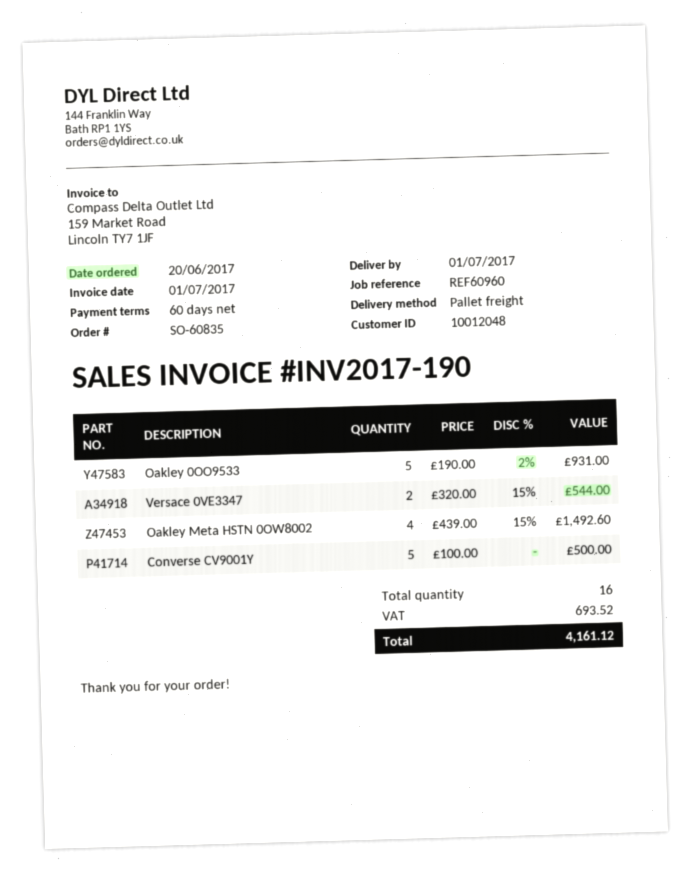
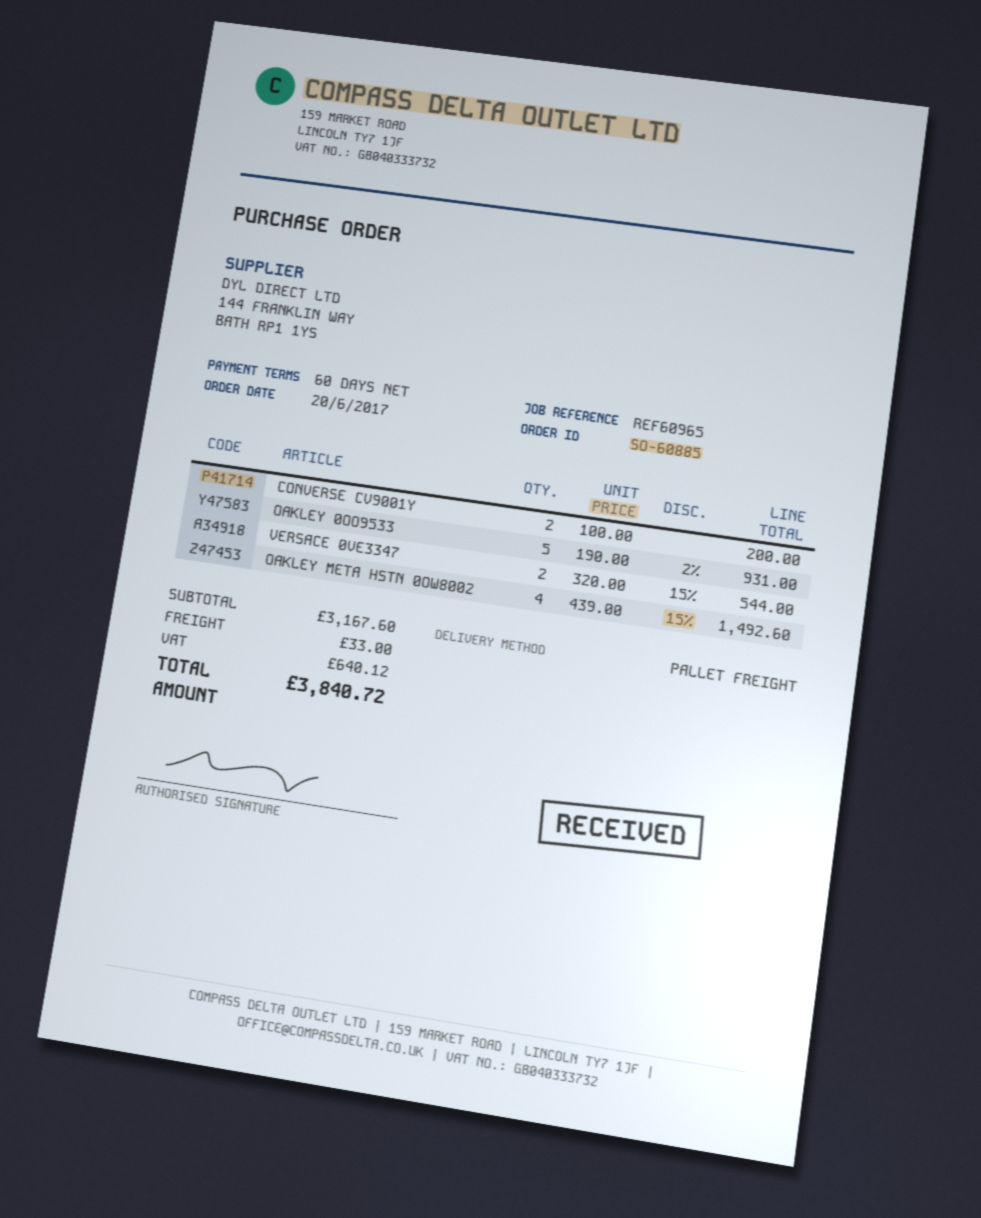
order number: SO-60835 -> SO-60885
reference: REF60960 -> REF60965
Converse CV9001Y: 5 x 100.00 = 500.00 -> 2 x 100.00 = 200.00
shipping: none -> 33.00
tax: 693.52 -> 640.12
total: 4161.12 -> 3840.72

